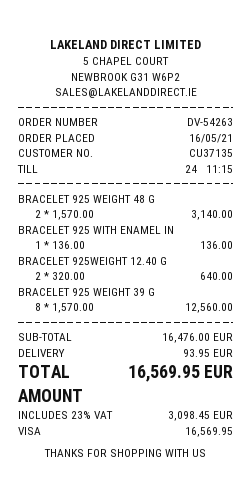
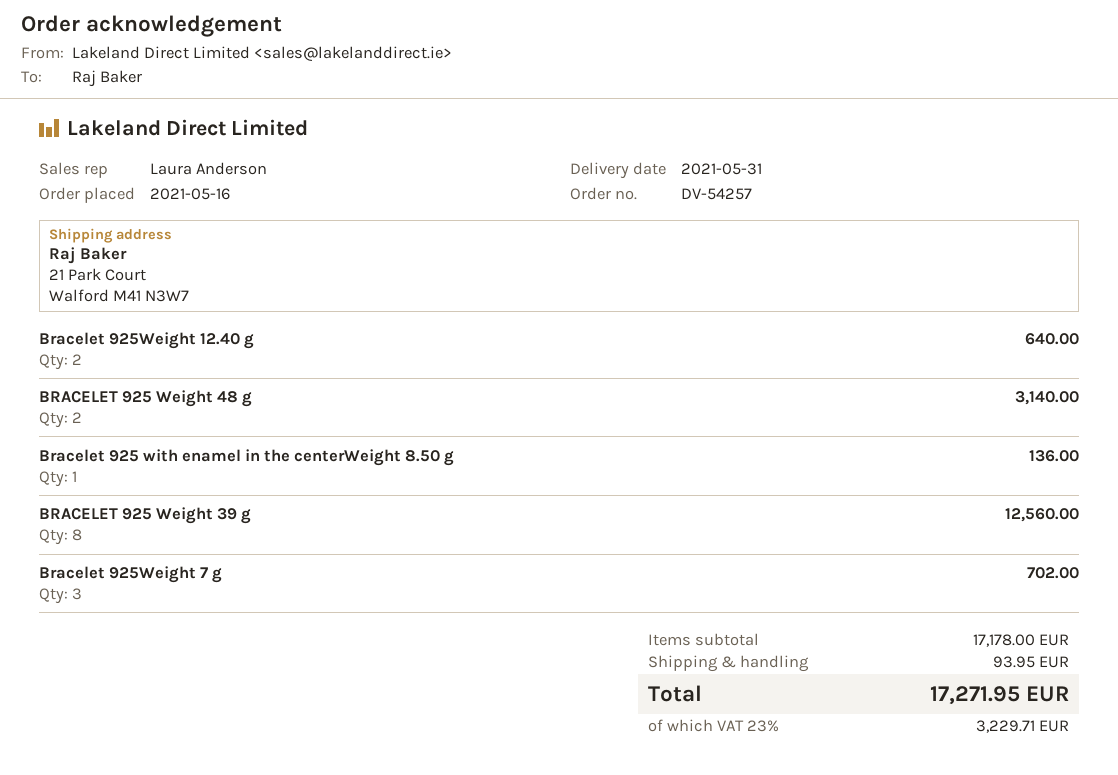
order number: DV-54263 -> DV-54257
Bracelet 925Weight 7 g: none -> 3 for 702.00
subtotal: 16476.00 -> 17178.00
tax: 23% = 3098.45 -> 23% = 3229.71
total: 16569.95 -> 17271.95

